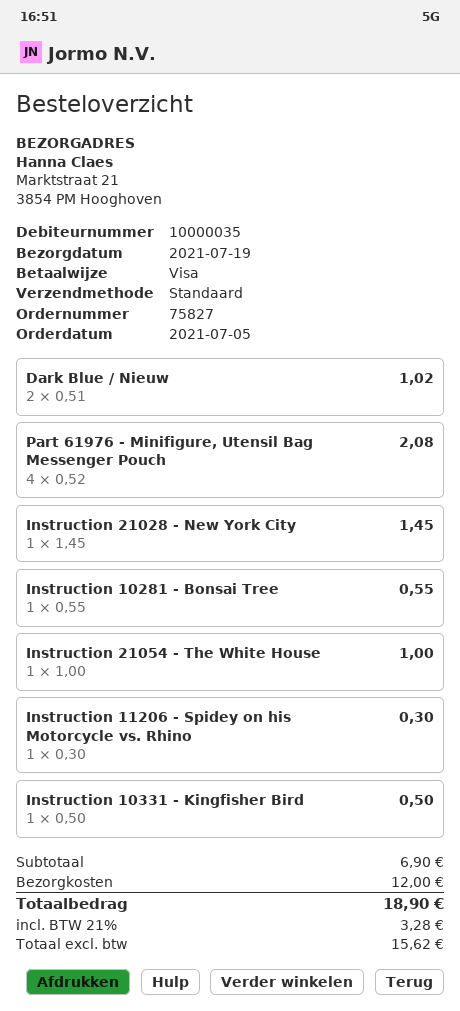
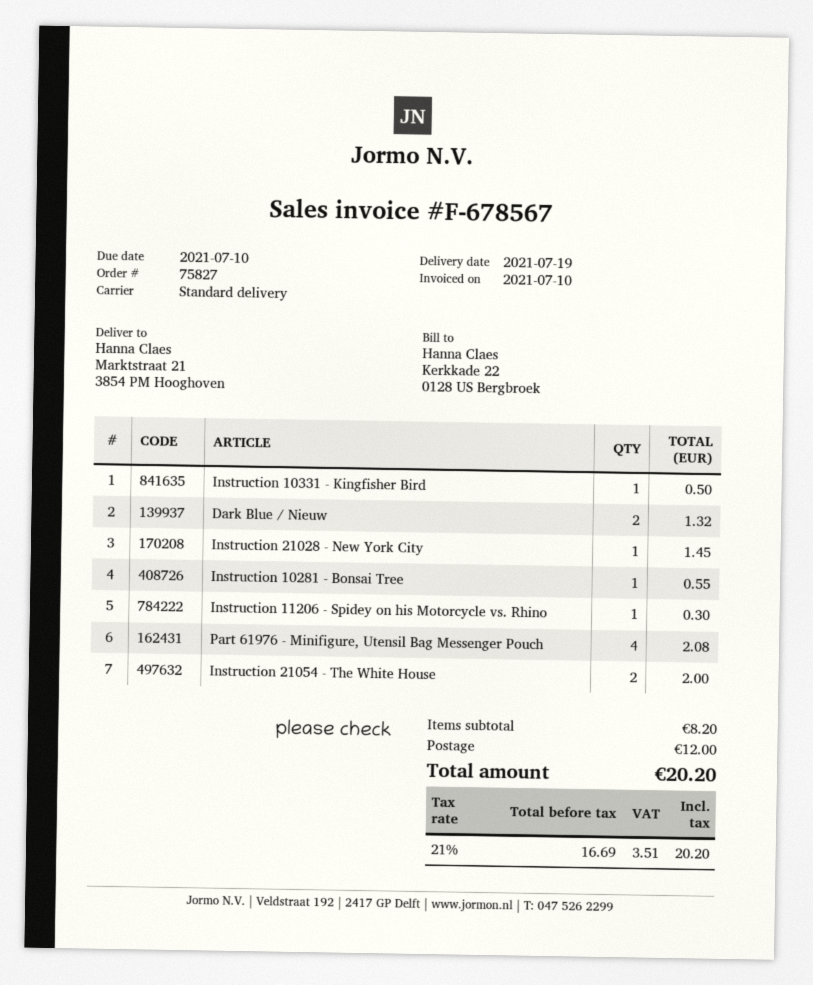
Dark Blue / Nieuw: 2 for 1.02 -> 2 for 1.32
Instruction 21054 - The White House: 1 for 1.00 -> 2 for 2.00
subtotal: 6.90 -> 8.20
net: 15.62 -> 16.69
tax: 21% = 3.28 -> 21% = 3.51
total: 18.90 -> 20.20

